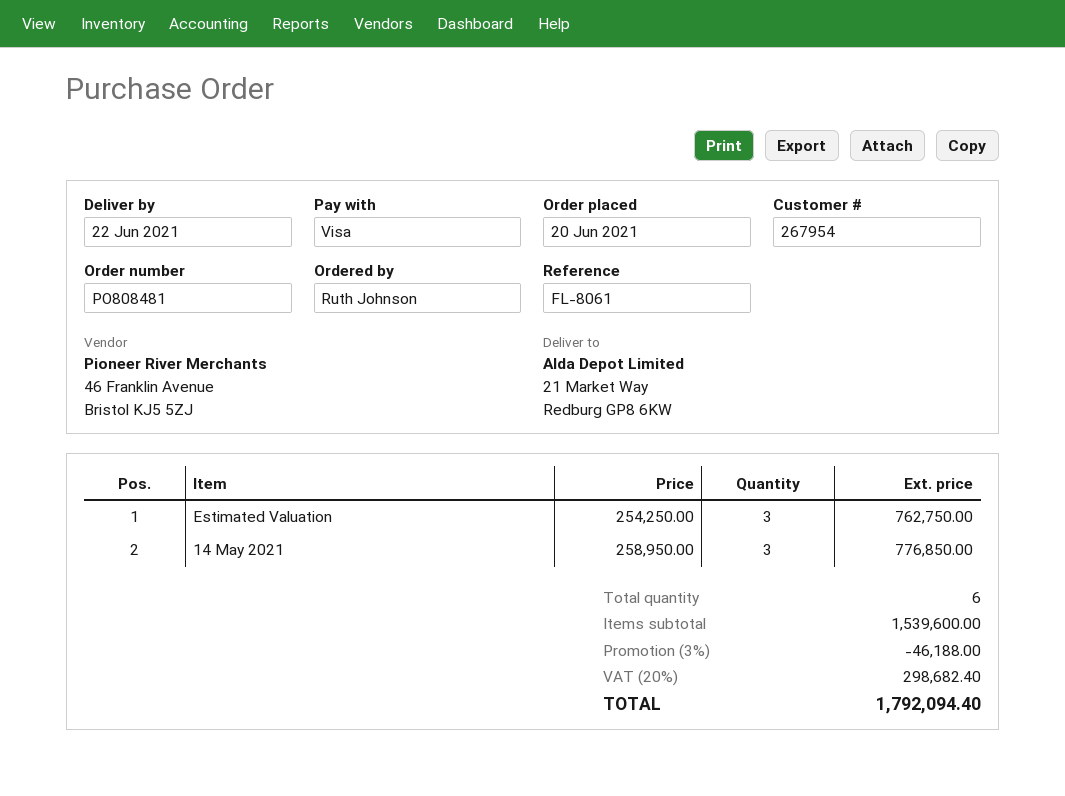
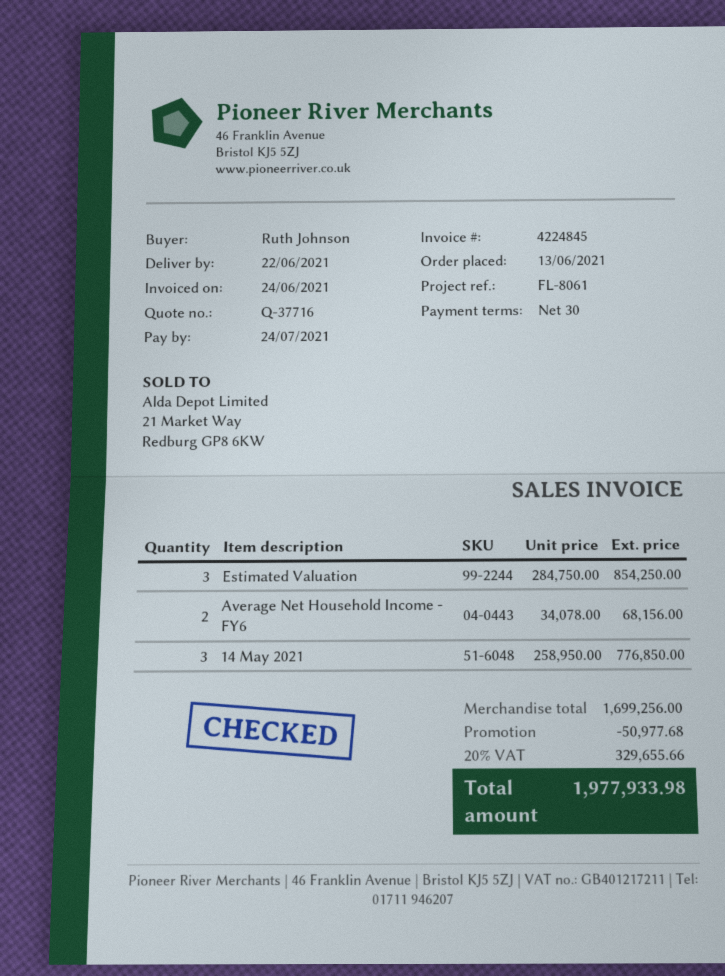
order date: 2021-06-20 -> 2021-06-13
Estimated Valuation: 3 x 254250.00 = 762750.00 -> 3 x 284750.00 = 854250.00
Average Net Household Income - FY6: none -> 2 x 34078.00 = 68156.00
subtotal: 1539600.00 -> 1699256.00
discount: 46188.00 -> 50977.68
tax: 20% = 298682.40 -> 20% = 329655.66
total: 1792094.40 -> 1977933.98

